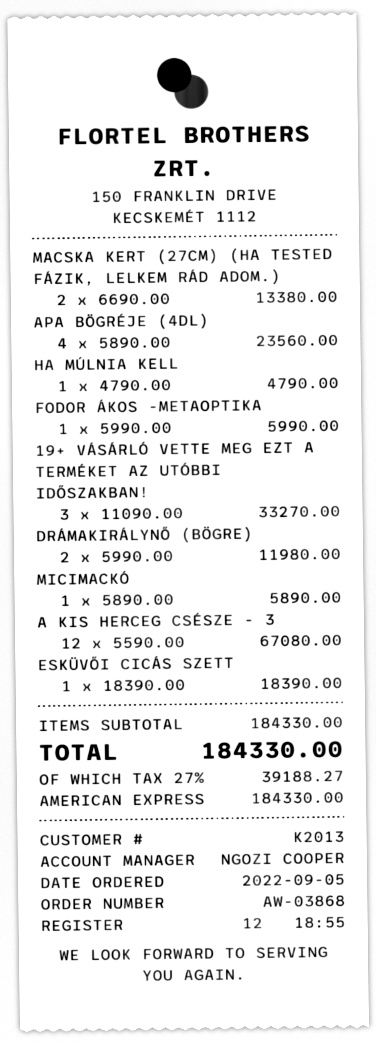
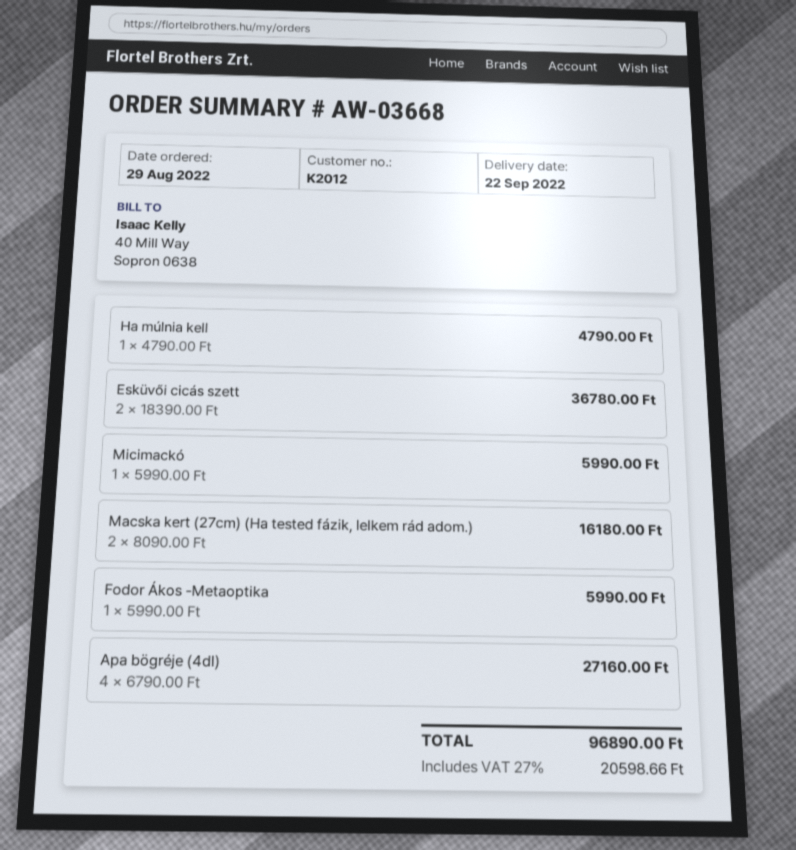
order number: AW-03868 -> AW-03668
order date: 2022-09-05 -> 2022-08-29
customer number: K2013 -> K2012
MACSKA KERT (27CM) (HA TESTED FÁZIK, LELKEM RÁD ADOM.): 2 x 6690.00 = 13380.00 -> 2 x 8090.00 = 16180.00
APA BÖGRÉJE (4DL): 4 x 5890.00 = 23560.00 -> 4 x 6790.00 = 27160.00
19+ VÁSÁRLÓ VETTE MEG EZT A TERMÉKET AZ UTÓBBI IDŐSZAKBAN!: 3 x 11090.00 = 33270.00 -> none
DRÁMAKIRÁLYNŐ (BÖGRE): 2 x 5990.00 = 11980.00 -> none
MICIMACKÓ: 1 x 5890.00 = 5890.00 -> 1 x 5990.00 = 5990.00
A KIS HERCEG CSÉSZE - 3: 12 x 5590.00 = 67080.00 -> none
ESKÜVŐI CICÁS SZETT: 1 x 18390.00 = 18390.00 -> 2 x 18390.00 = 36780.00
tax: 27% = 39188.27 -> 27% = 20598.66
total: 184330.00 -> 96890.00

